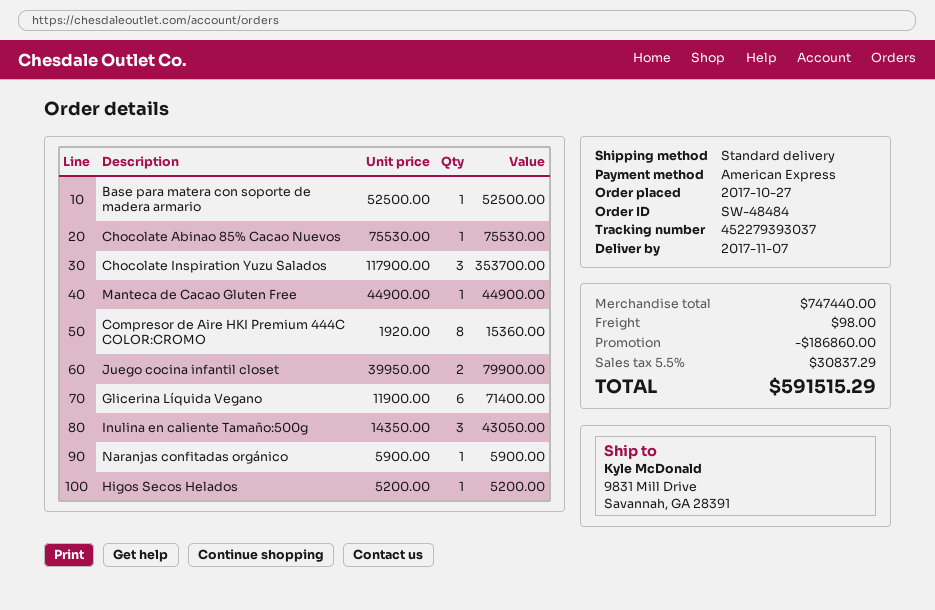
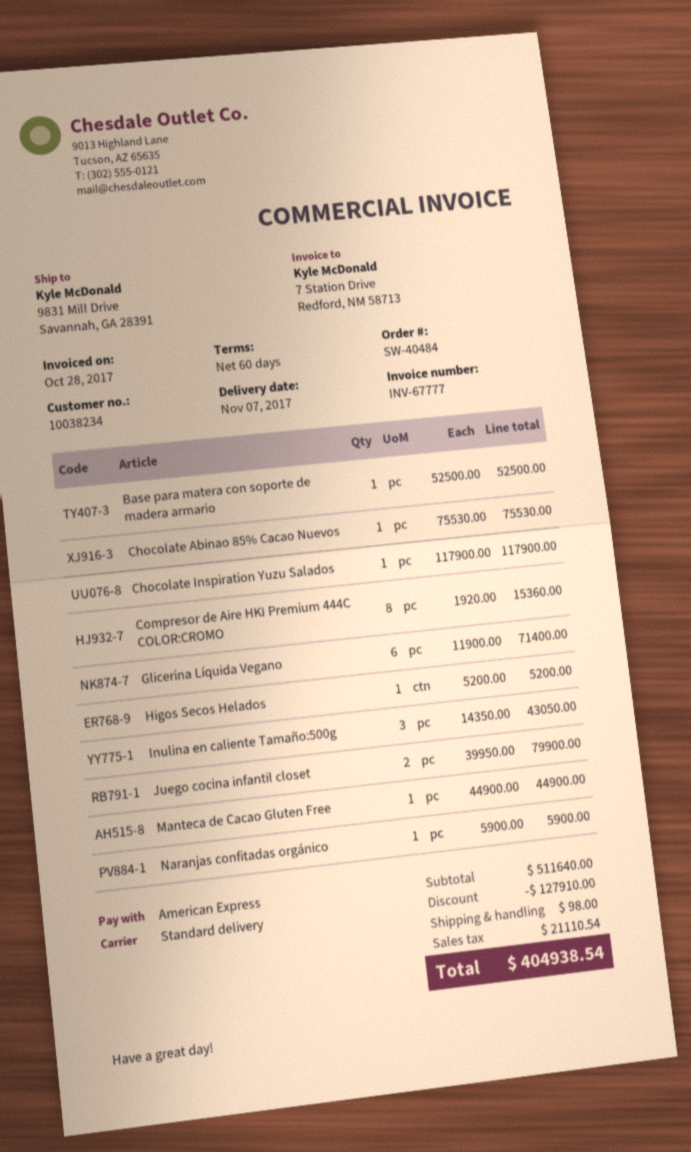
order number: SW-48484 -> SW-40484
Chocolate Inspiration Yuzu Salados: 3 x 117900.00 = 353700.00 -> 1 x 117900.00 = 117900.00
subtotal: 747440.00 -> 511640.00
discount: 186860.00 -> 127910.00
tax: 30837.29 -> 21110.54
total: 591515.29 -> 404938.54

